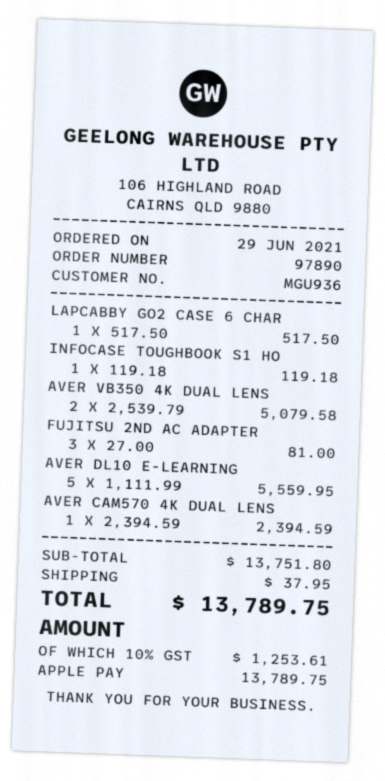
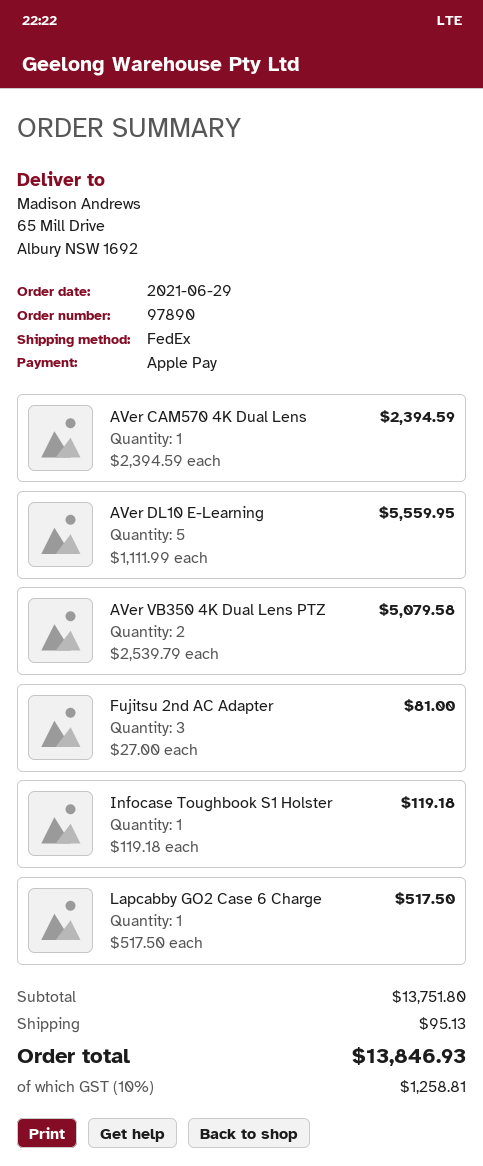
shipping: 37.95 -> 95.13
tax: 10% = 1253.61 -> 10% = 1258.81
total: 13789.75 -> 13846.93

